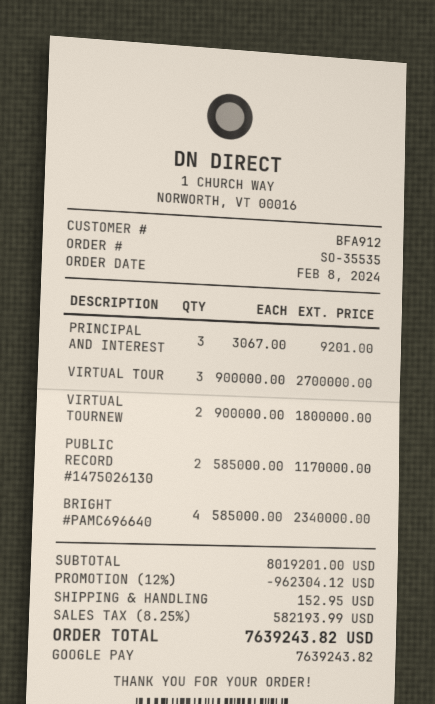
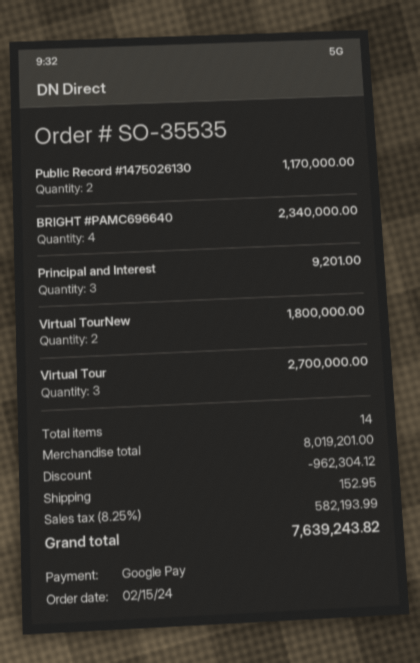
order date: 2024-02-08 -> 2024-02-15

